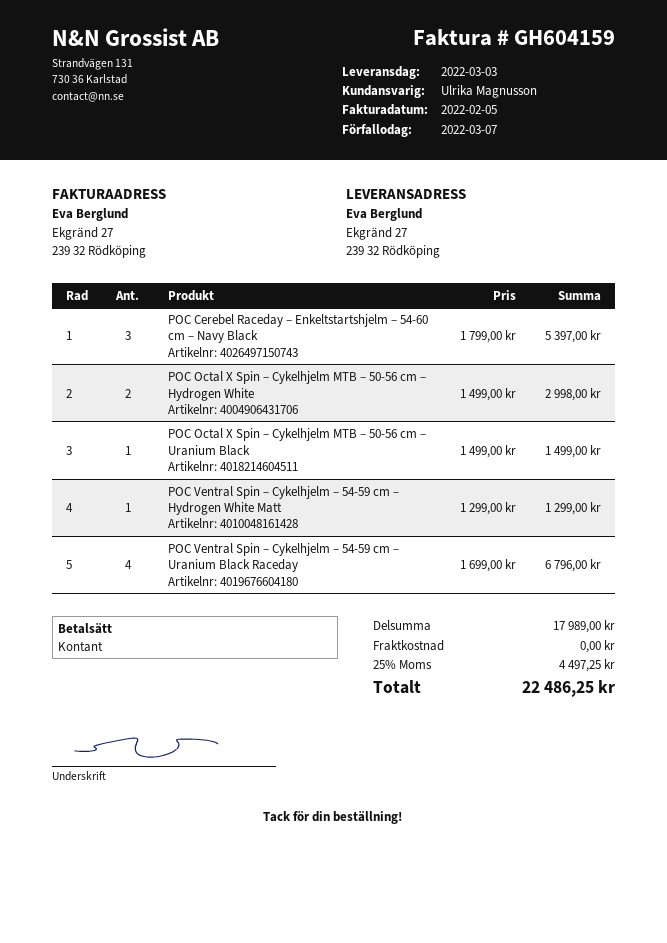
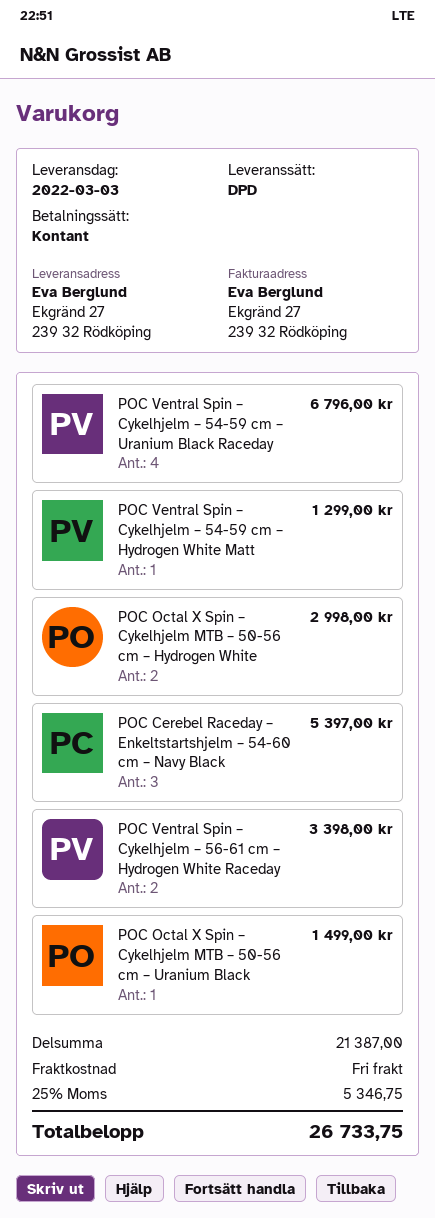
POC Ventral Spin – Cykelhjelm – 56-61 cm – Hydrogen White Raceday: none -> 2 for 3398.00
subtotal: 17989.00 -> 21387.00
tax: 25% = 4497.25 -> 25% = 5346.75
total: 22486.25 -> 26733.75

